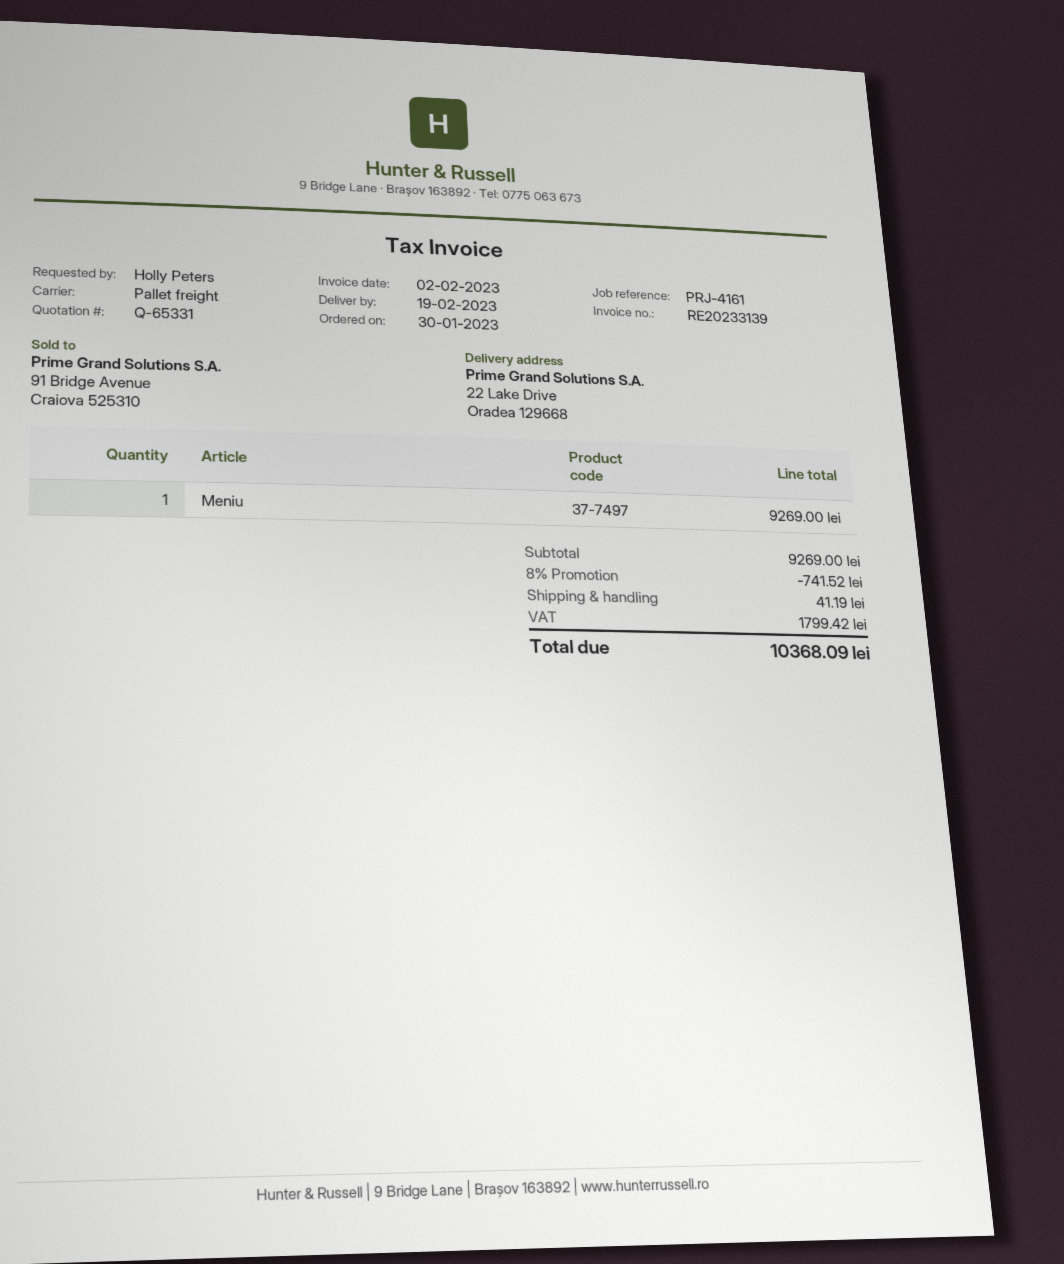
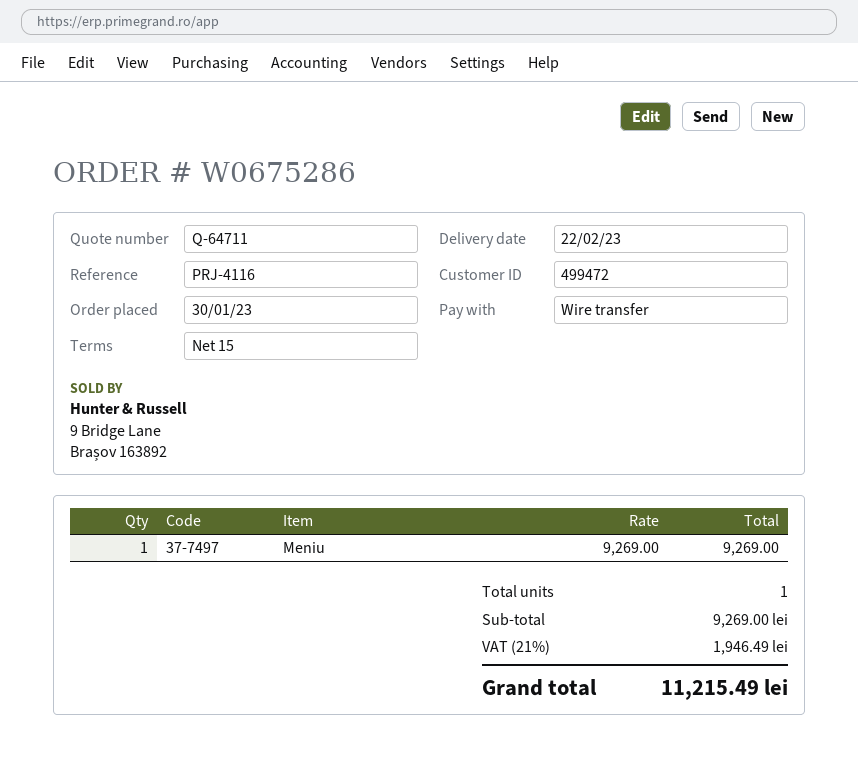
quote number: Q-65331 -> Q-64711
delivery date: 2023-02-19 -> 2023-02-22
reference: PRJ-4161 -> PRJ-4116
discount: 8% = 741.52 -> none
shipping: 41.19 -> none
tax: 1799.42 -> 1946.49
total: 10368.09 -> 11215.49

